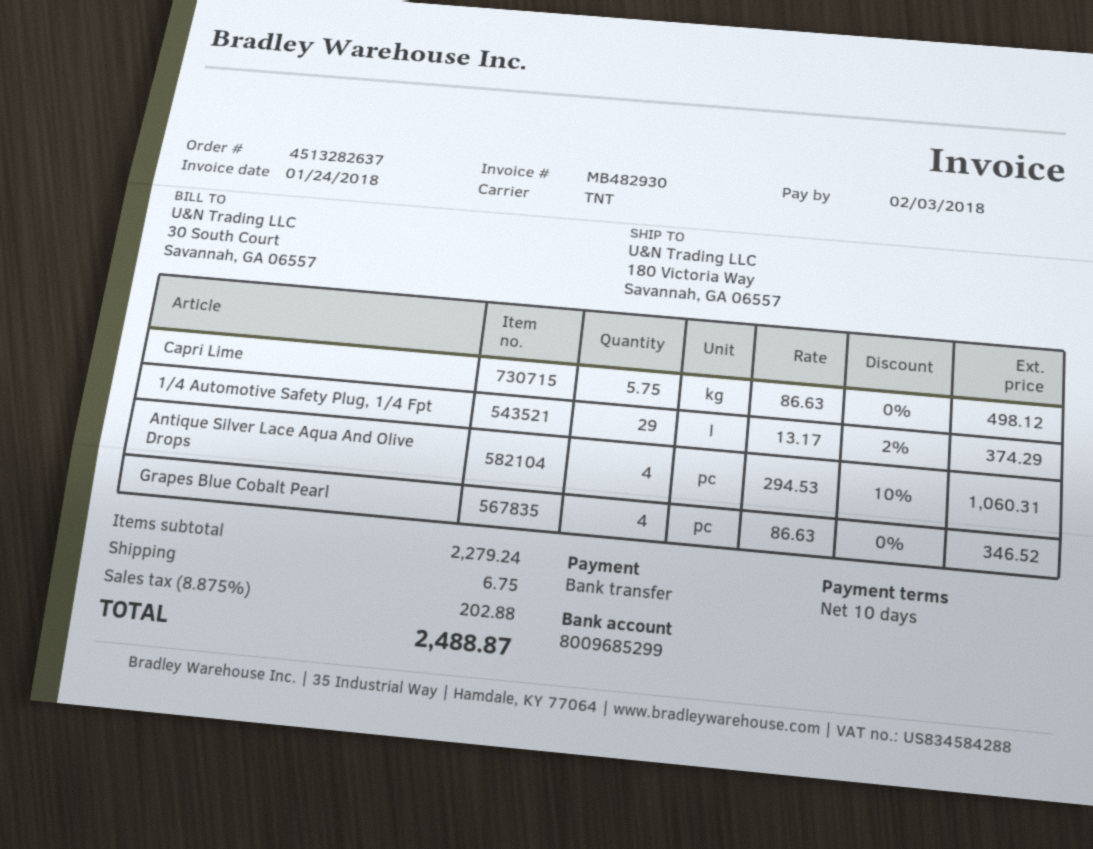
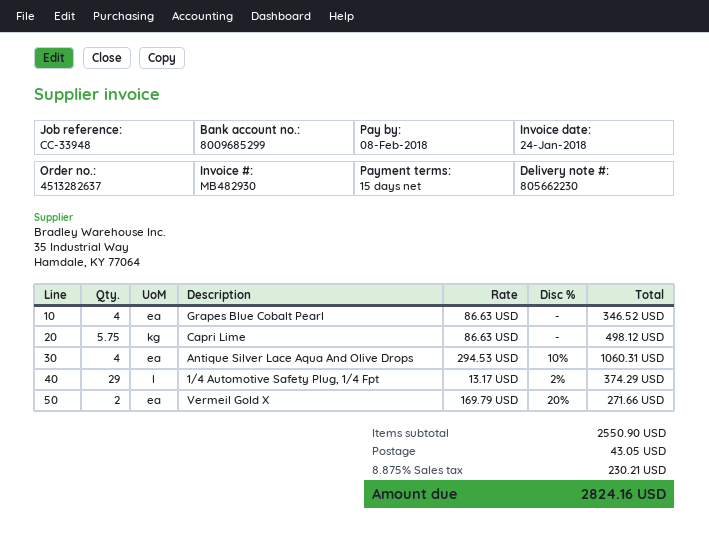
payment terms: 10 days -> 15 days
due date: 2018-02-03 -> 2018-02-08
Vermeil Gold X: none -> 2 x 169.79 - 20% = 271.66
subtotal: 2279.24 -> 2550.90
shipping: 6.75 -> 43.05
tax: 8.875% = 202.88 -> 8.875% = 230.21
total: 2488.87 -> 2824.16

